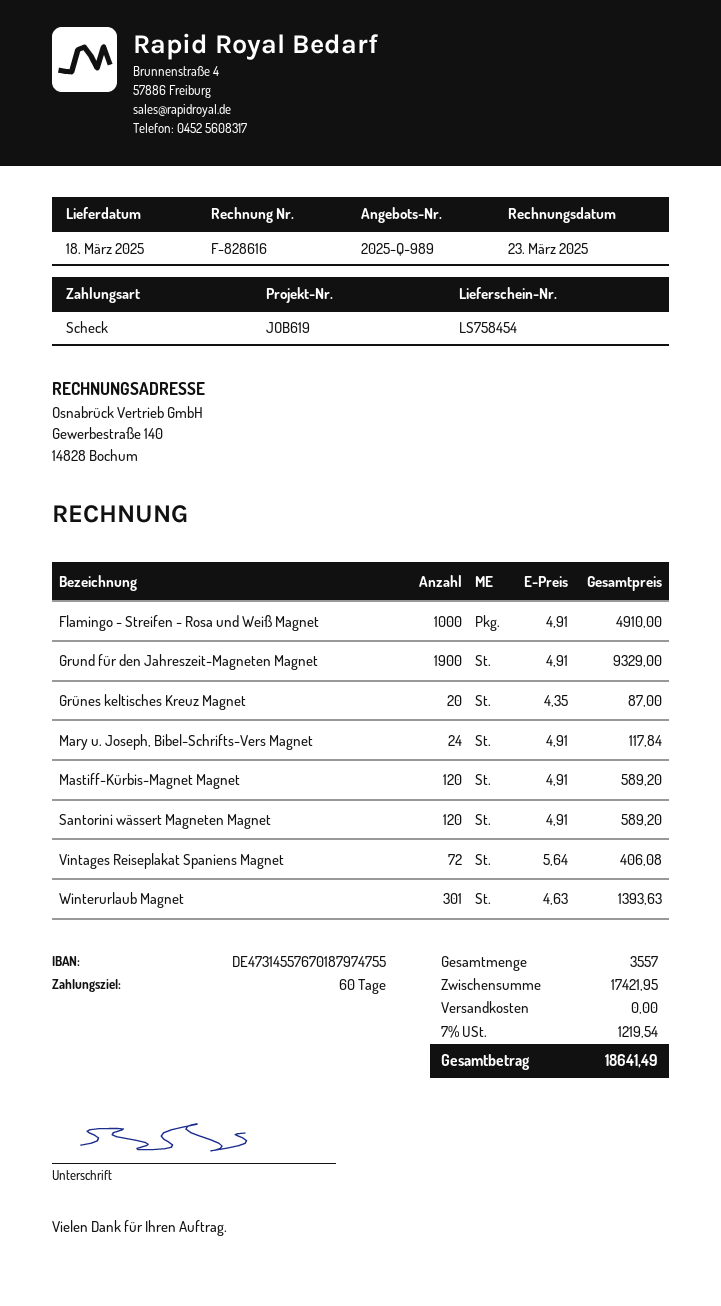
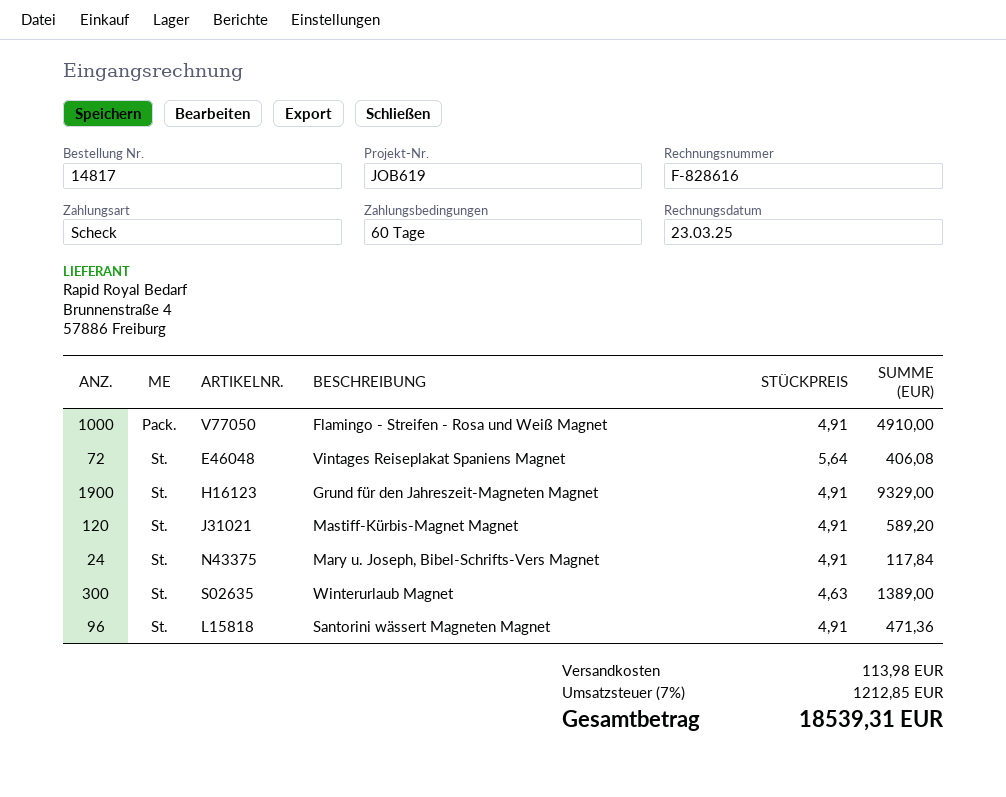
Grünes keltisches Kreuz Magnet: 20 x 4.35 = 87.00 -> none
Santorini wässert Magneten Magnet: 120 x 4.91 = 589.20 -> 96 x 4.91 = 471.36
Winterurlaub Magnet: 301 x 4.63 = 1393.63 -> 300 x 4.63 = 1389.00
shipping: 0.00 -> 113.98
tax: 7% = 1219.54 -> 7% = 1212.85
total: 18641.49 -> 18539.31

